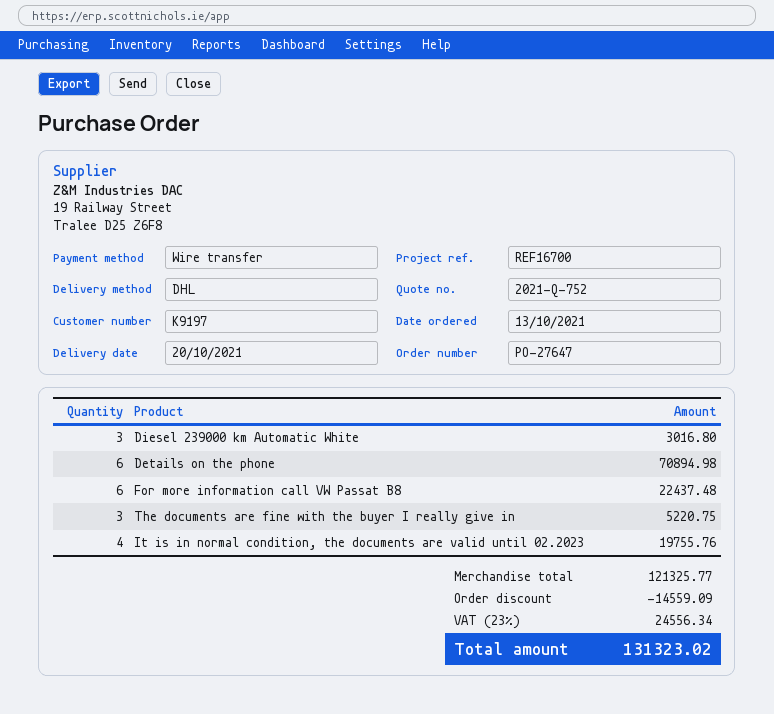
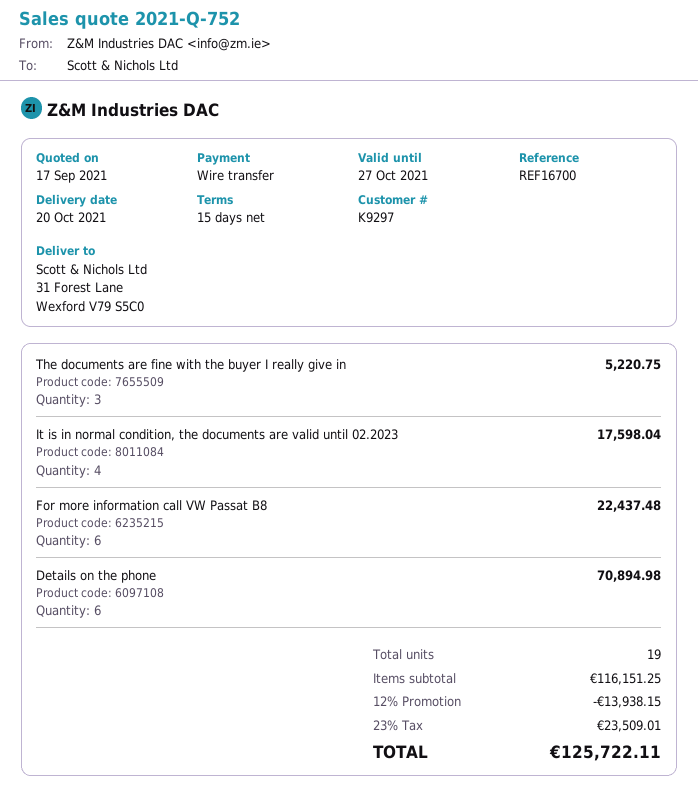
customer number: K9197 -> K9297
Diesel 239000 km Automatic White: 3 for 3016.80 -> none
It is in normal condition, the documents are valid until 02.2023: 4 for 19755.76 -> 4 for 17598.04
subtotal: 121325.77 -> 116151.25
discount: 14559.09 -> 13938.15
tax: 23% = 24556.34 -> 23% = 23509.01
total: 131323.02 -> 125722.11

